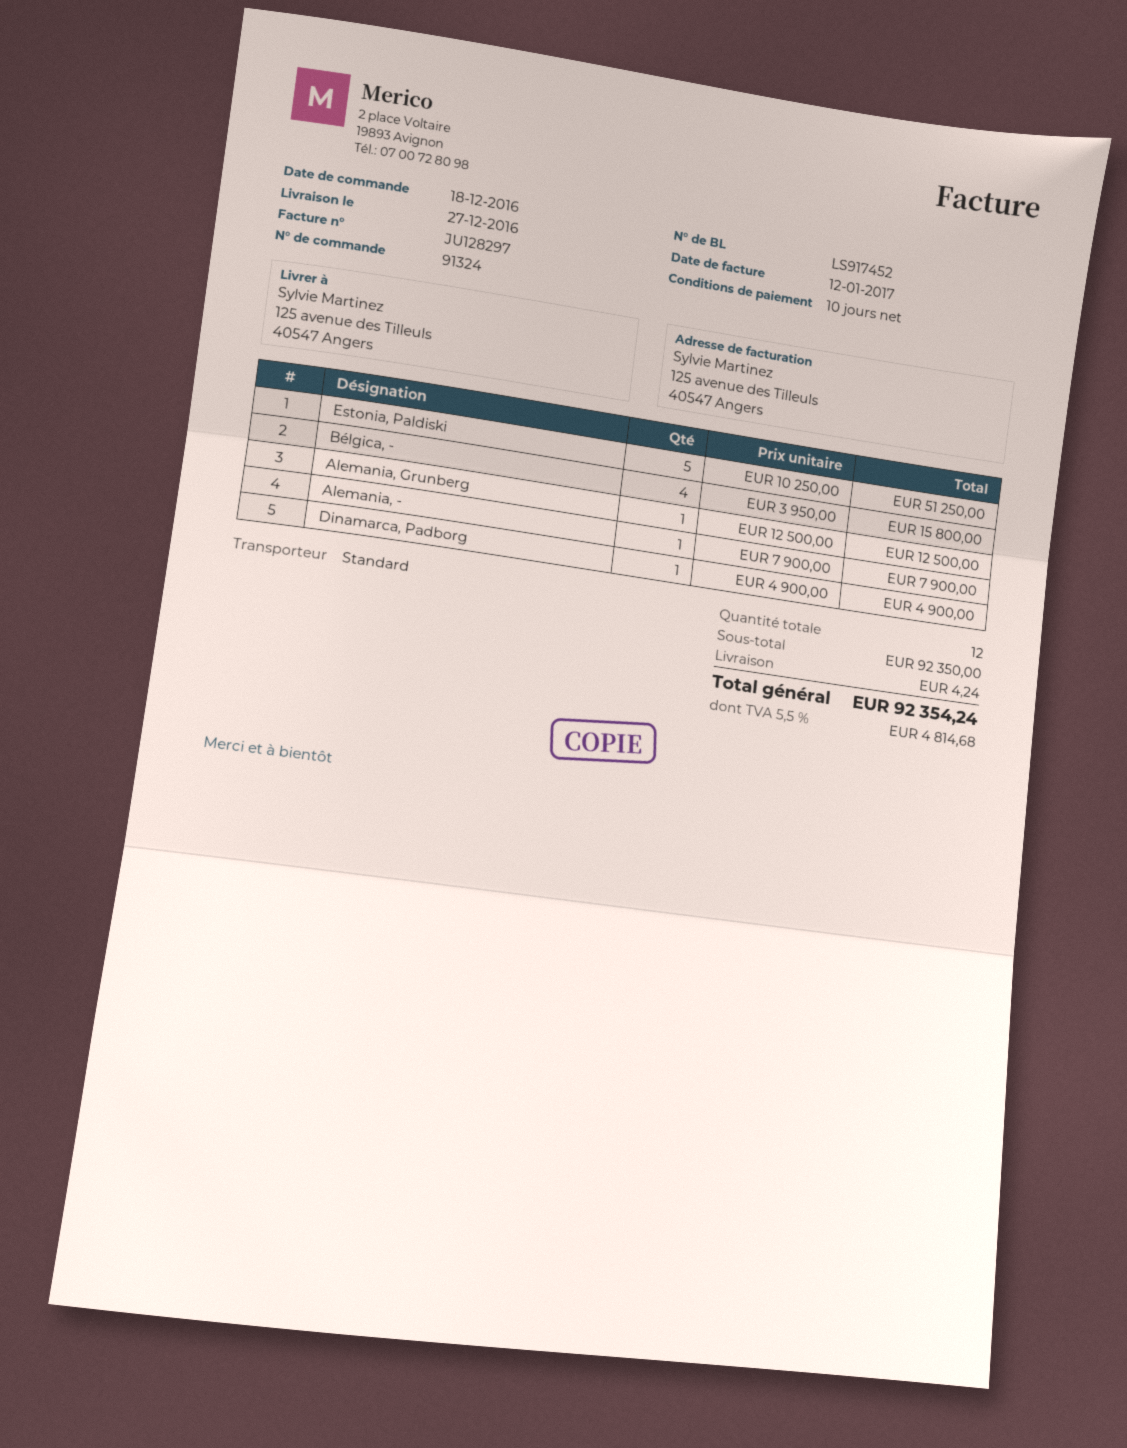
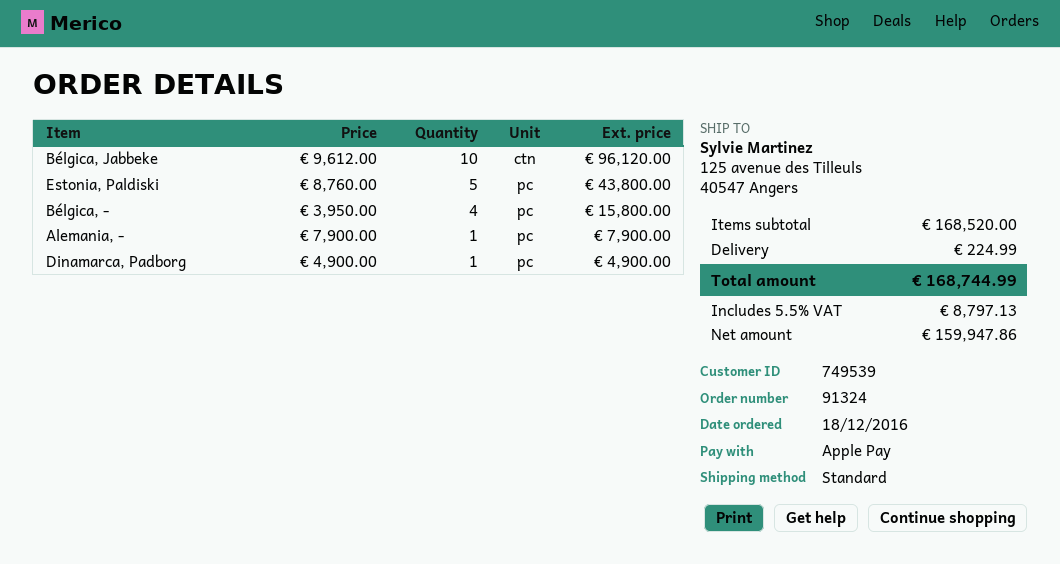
Estonia, Paldiski: 5 x 10250.00 = 51250.00 -> 5 x 8760.00 = 43800.00
Alemania, Grunberg: 1 x 12500.00 = 12500.00 -> none
Bélgica, Jabbeke: none -> 10 x 9612.00 = 96120.00
subtotal: 92350.00 -> 168520.00
shipping: 4.24 -> 224.99
tax: 5.5% = 4814.68 -> 5.5% = 8797.13
total: 92354.24 -> 168744.99

